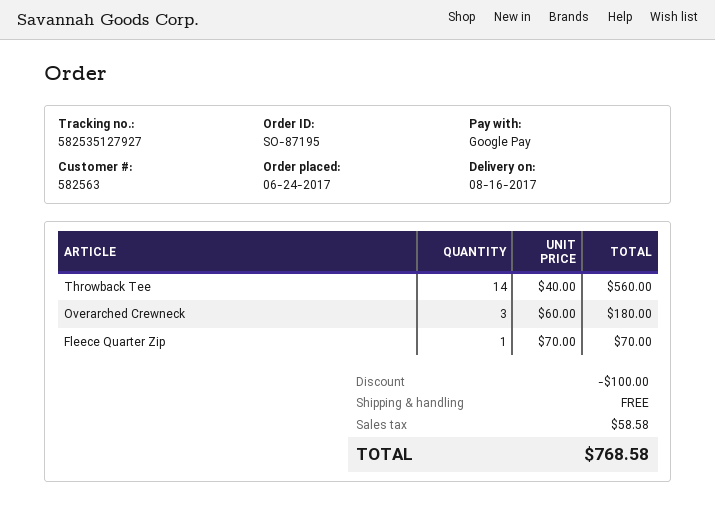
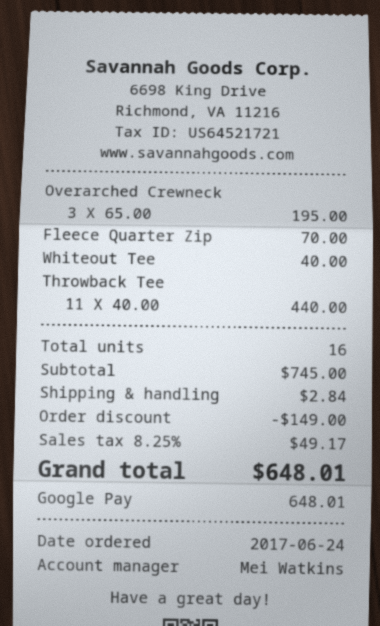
Throwback Tee: 14 x 40.00 = 560.00 -> 11 x 40.00 = 440.00
Overarched Crewneck: 3 x 60.00 = 180.00 -> 3 x 65.00 = 195.00
Whiteout Tee: none -> 1 x 40.00 = 40.00
discount: 100.00 -> 149.00
shipping: 0.00 -> 2.84
tax: 58.58 -> 49.17
total: 768.58 -> 648.01

